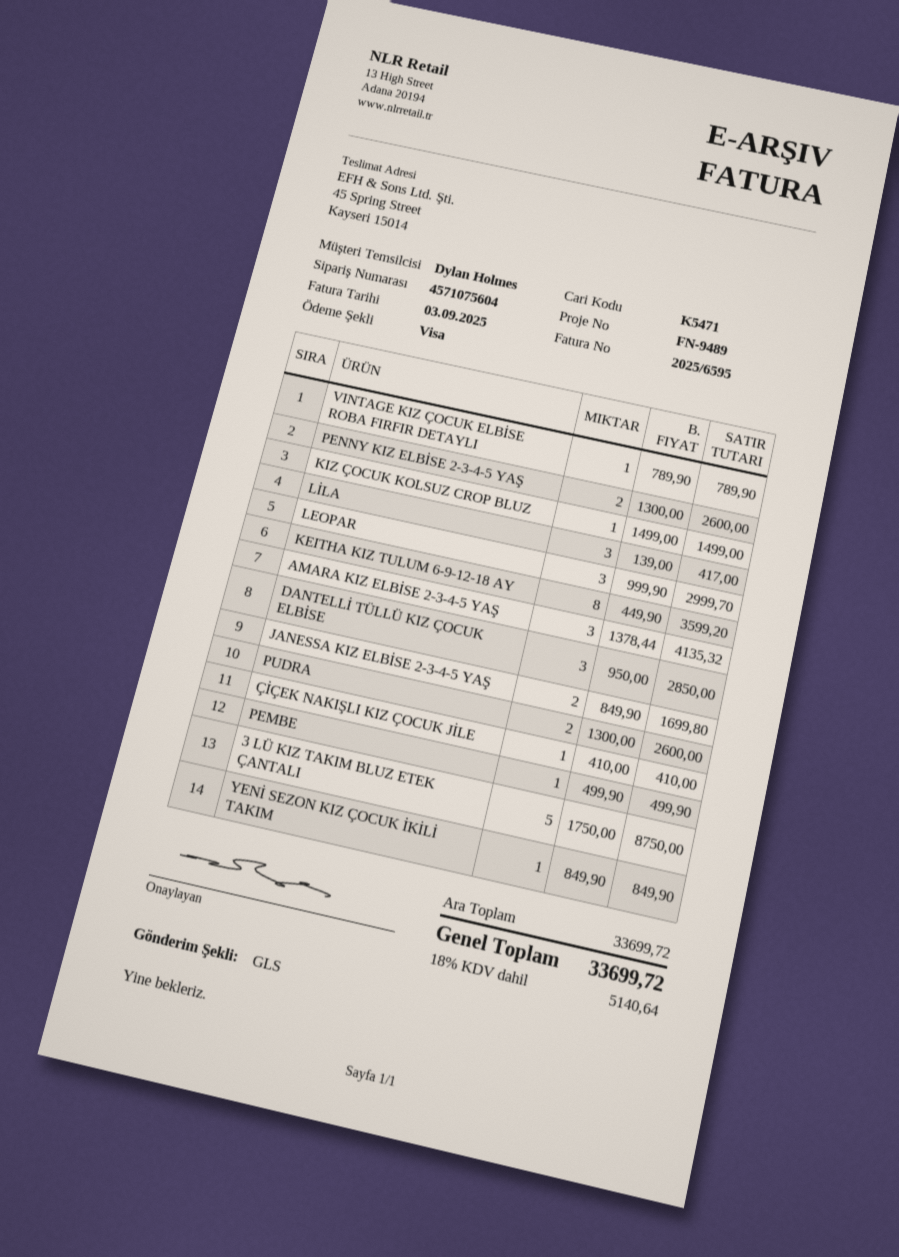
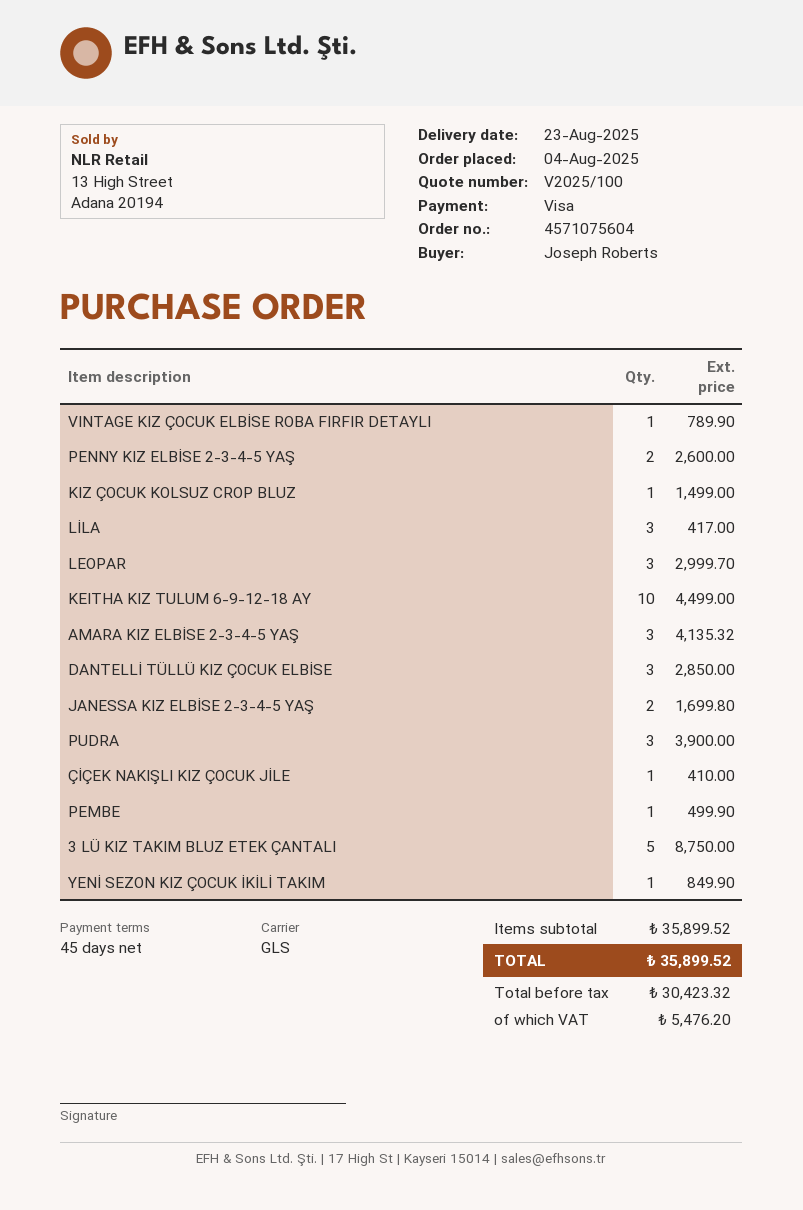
KEITHA KIZ TULUM 6-9-12-18 AY: 8 for 3599.20 -> 10 for 4499.00
PUDRA: 2 for 2600.00 -> 3 for 3900.00
subtotal: 33699.72 -> 35899.52
tax: 5140.64 -> 5476.20
total: 33699.72 -> 35899.52

